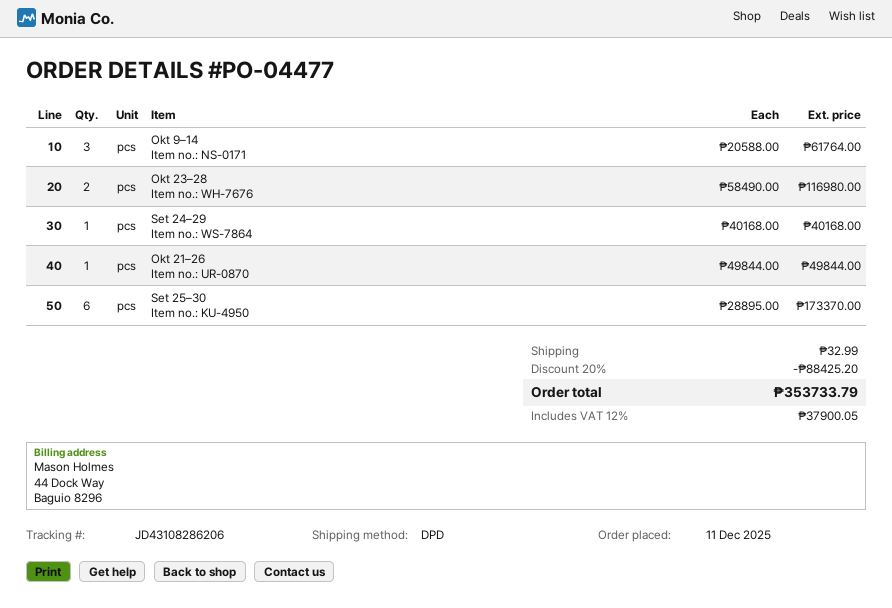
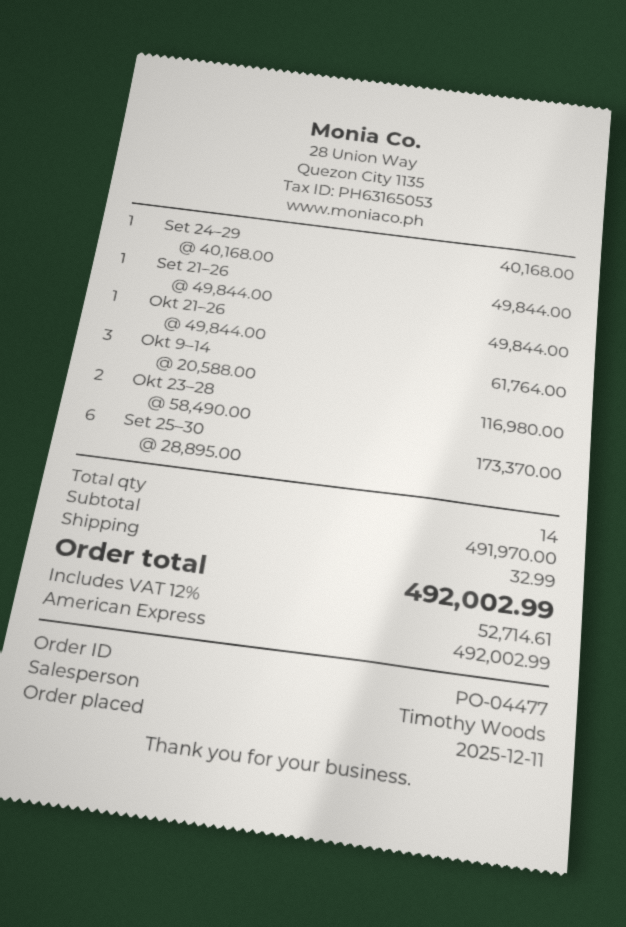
Set 21–26: none -> 1 x 49844.00 = 49844.00
discount: 20% = 88425.20 -> none
tax: 12% = 37900.05 -> 12% = 52714.61
total: 353733.79 -> 492002.99

